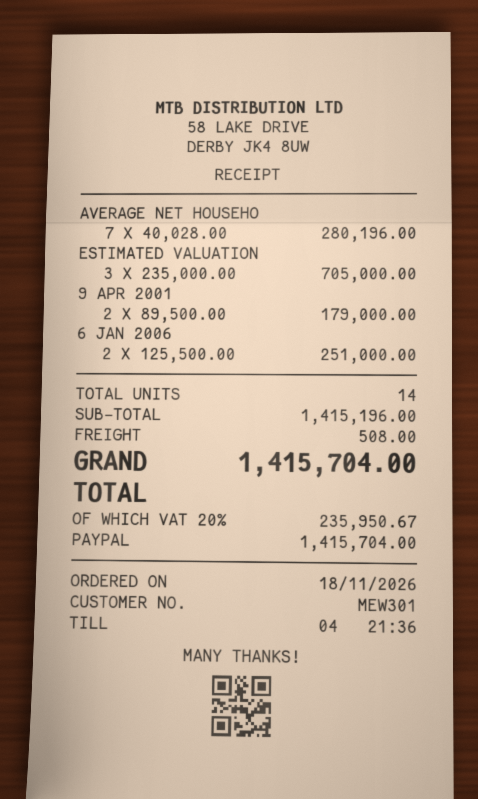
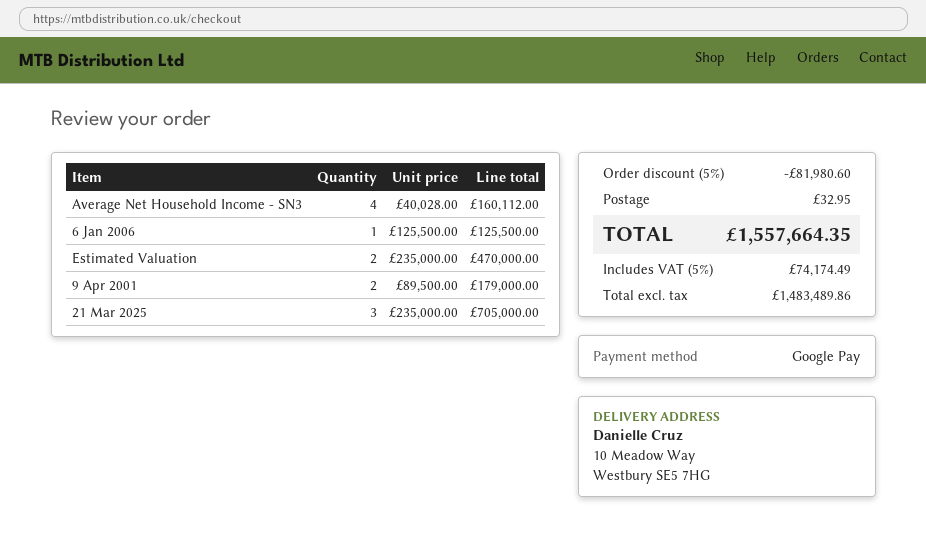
payment method: PayPal -> Google Pay
AVERAGE NET HOUSEHO: 7 x 40028.00 = 280196.00 -> 4 x 40028.00 = 160112.00
ESTIMATED VALUATION: 3 x 235000.00 = 705000.00 -> 2 x 235000.00 = 470000.00
6 JAN 2006: 2 x 125500.00 = 251000.00 -> 1 x 125500.00 = 125500.00
21 Mar 2025: none -> 3 x 235000.00 = 705000.00
discount: none -> 5% = 81980.60
shipping: 508.00 -> 32.95
tax: 20% = 235950.67 -> 5% = 74174.49
total: 1415704.00 -> 1557664.35

